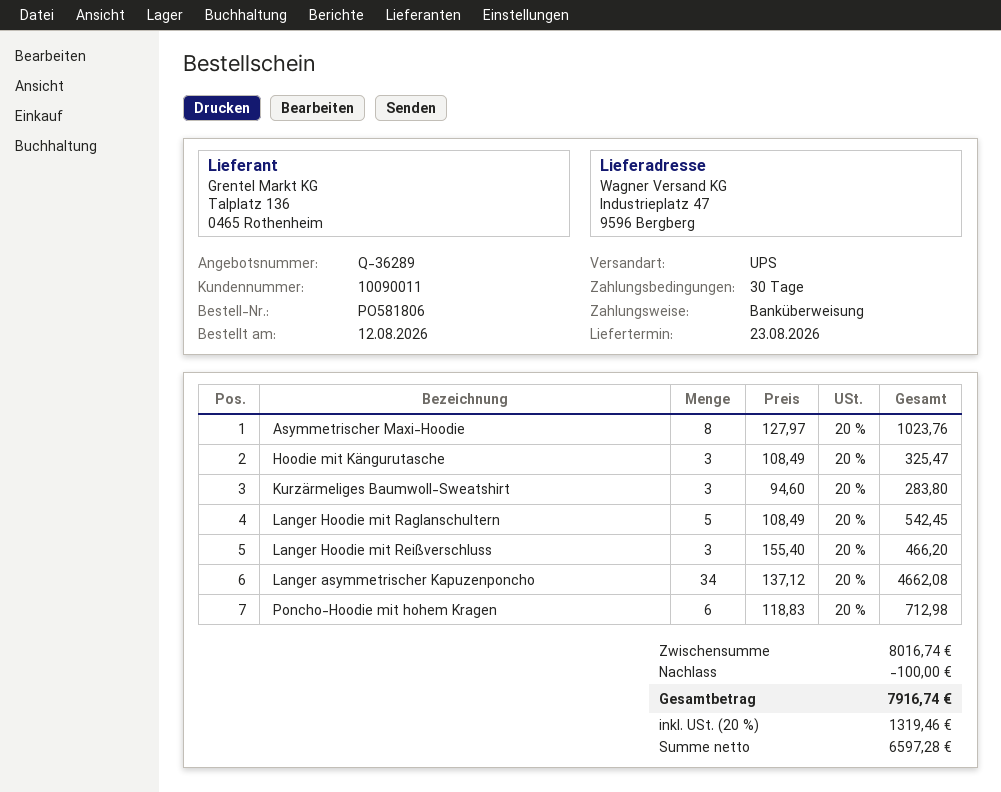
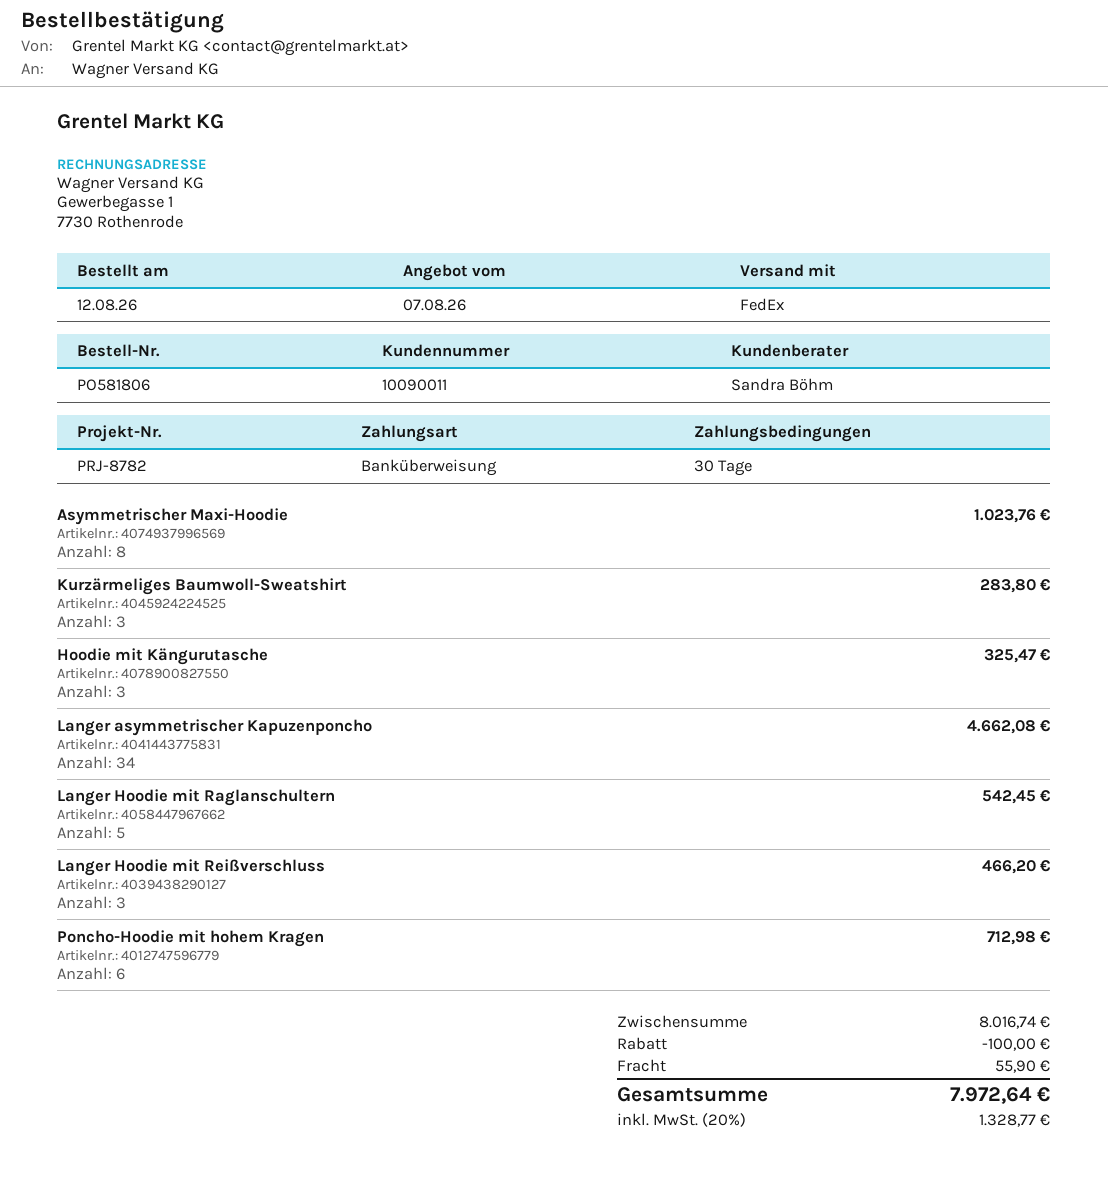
shipping method: UPS -> FedEx
shipping: none -> 55.90
tax: 20% = 1319.46 -> 20% = 1328.77
total: 7916.74 -> 7972.64

